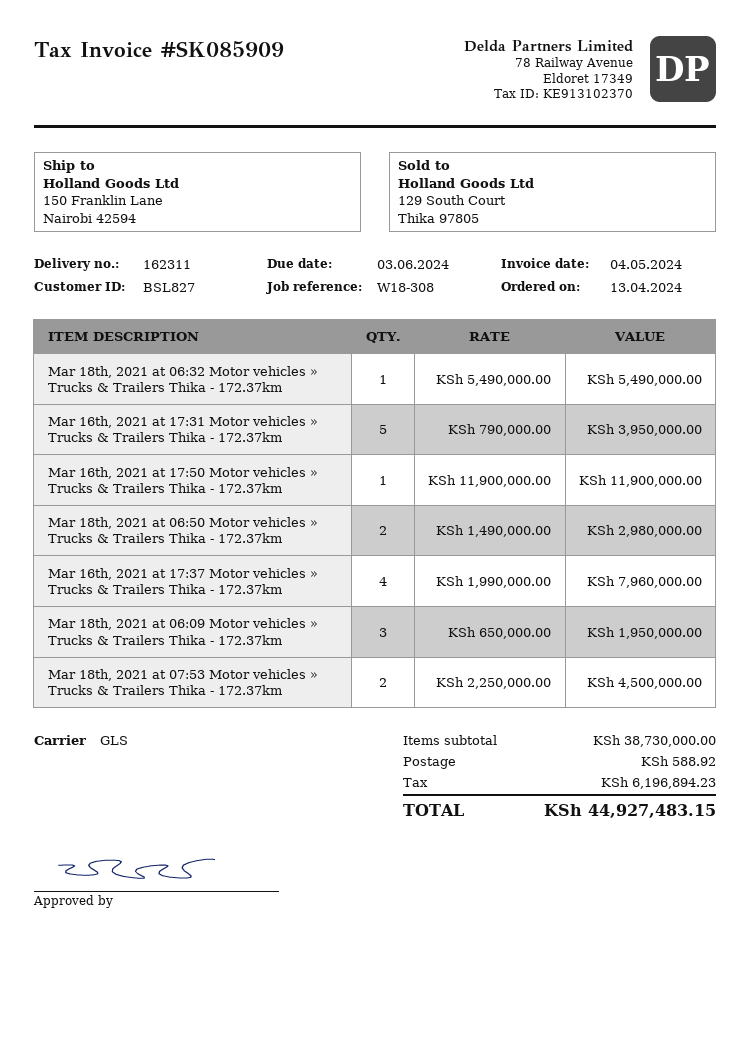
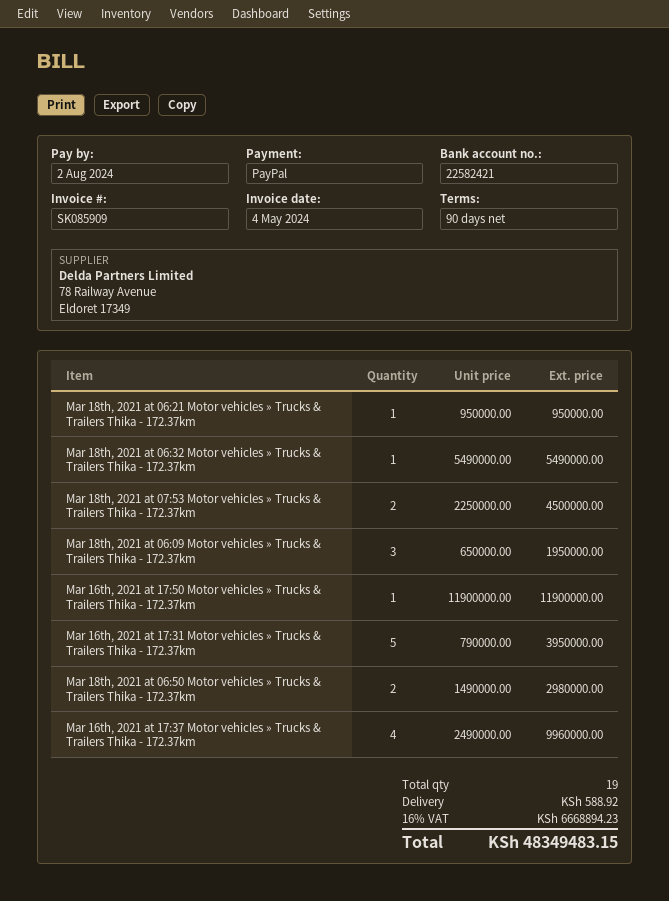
due date: 2024-06-03 -> 2024-08-02
Mar 16th, 2021 at 17:37 Motor vehicles » Trucks & Trailers Thika - 172.37km: 4 x 1990000.00 = 7960000.00 -> 4 x 2490000.00 = 9960000.00
Mar 18th, 2021 at 06:21 Motor vehicles » Trucks & Trailers Thika - 172.37km: none -> 1 x 950000.00 = 950000.00
tax: 6196894.23 -> 6668894.23
total: 44927483.15 -> 48349483.15

